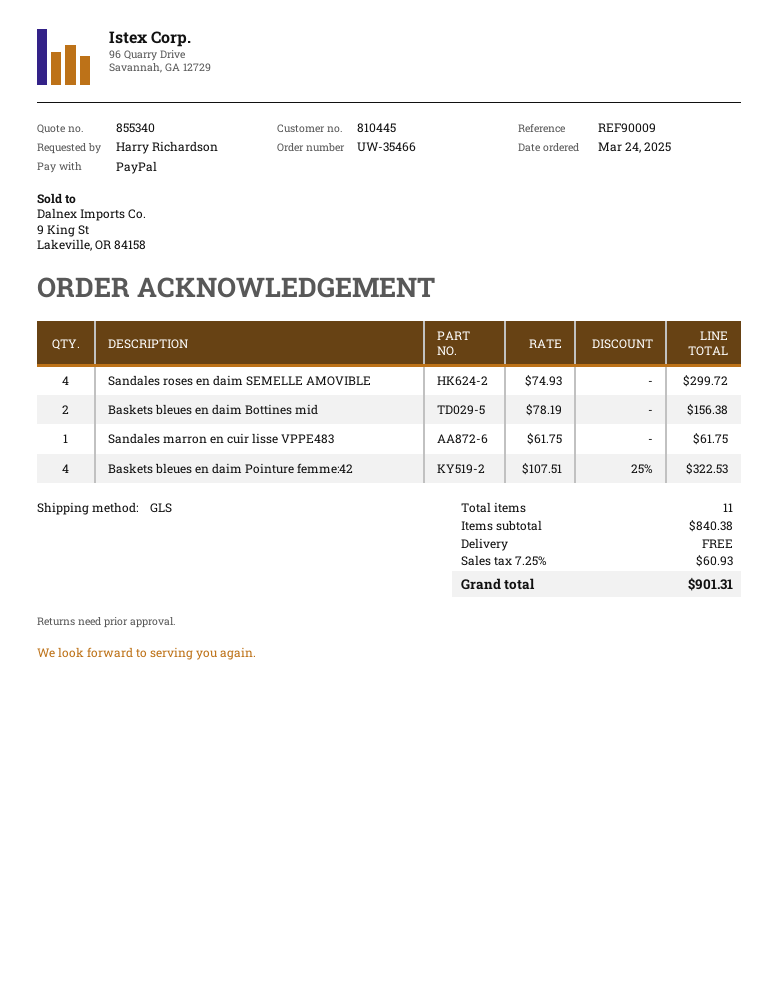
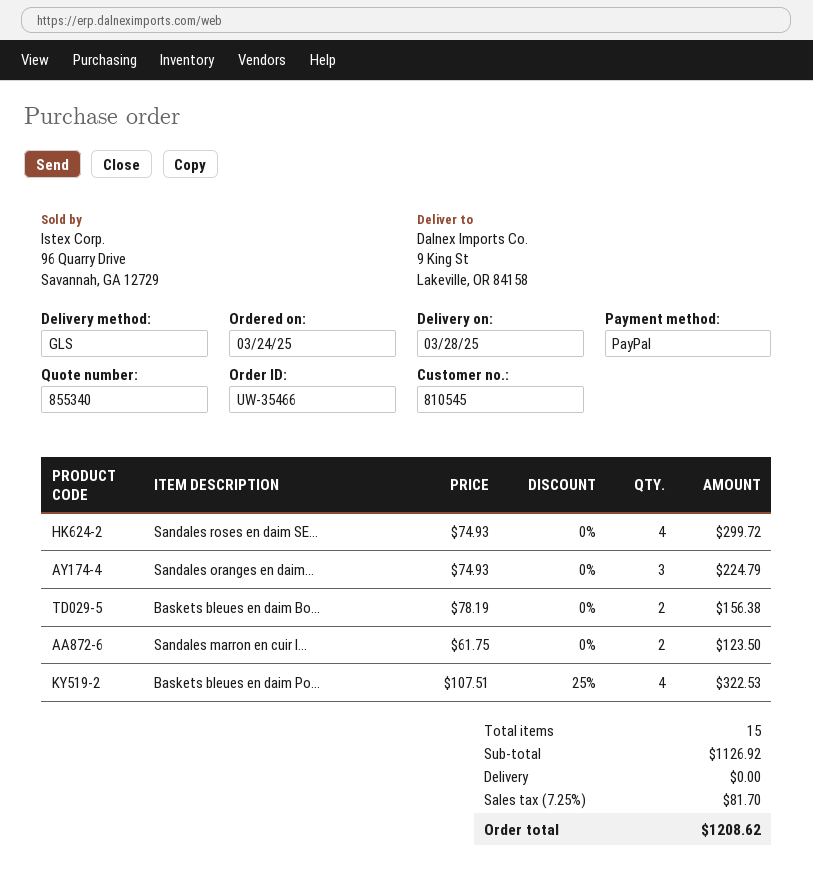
customer number: 810445 -> 810545
Sandales marron en cuir lisse VPPE483: 1 x 61.75 = 61.75 -> 2 x 61.75 = 123.50
Sandales oranges en daim...: none -> 3 x 74.93 = 224.79
total quantity: 11 -> 15
subtotal: 840.38 -> 1126.92
tax: 7.25% = 60.93 -> 7.25% = 81.70
total: 901.31 -> 1208.62

